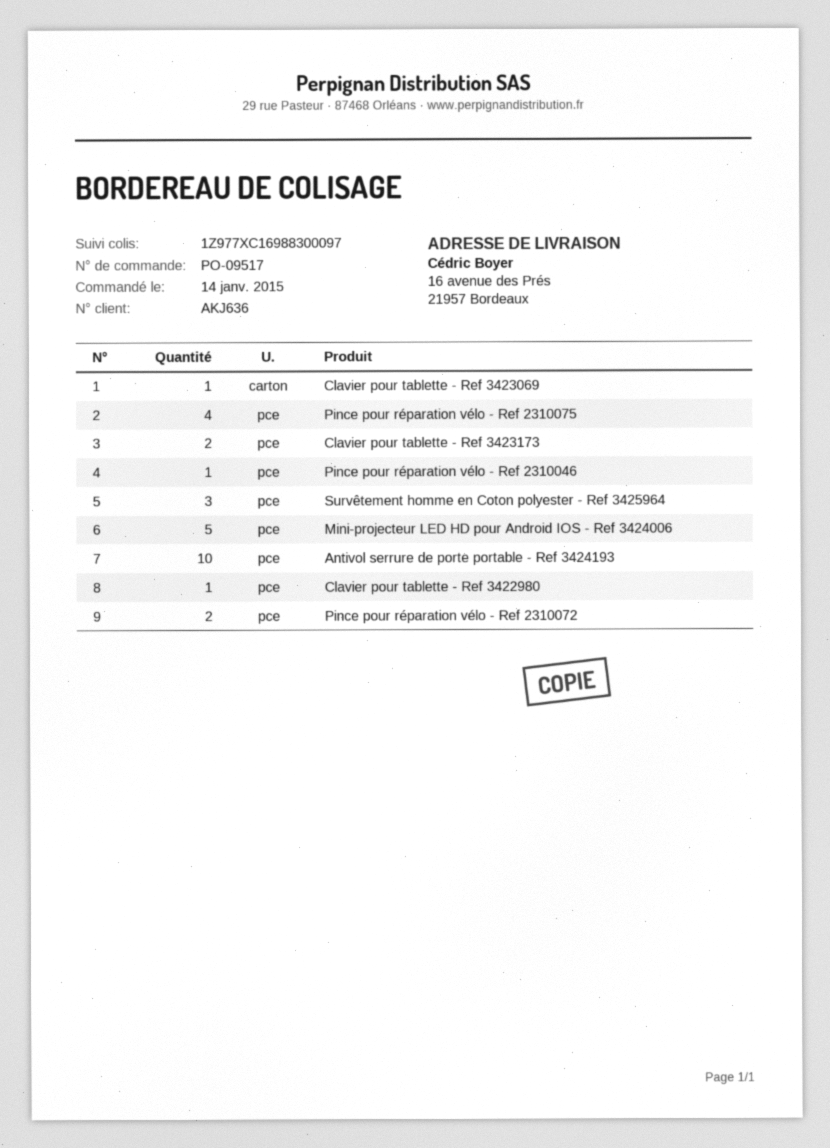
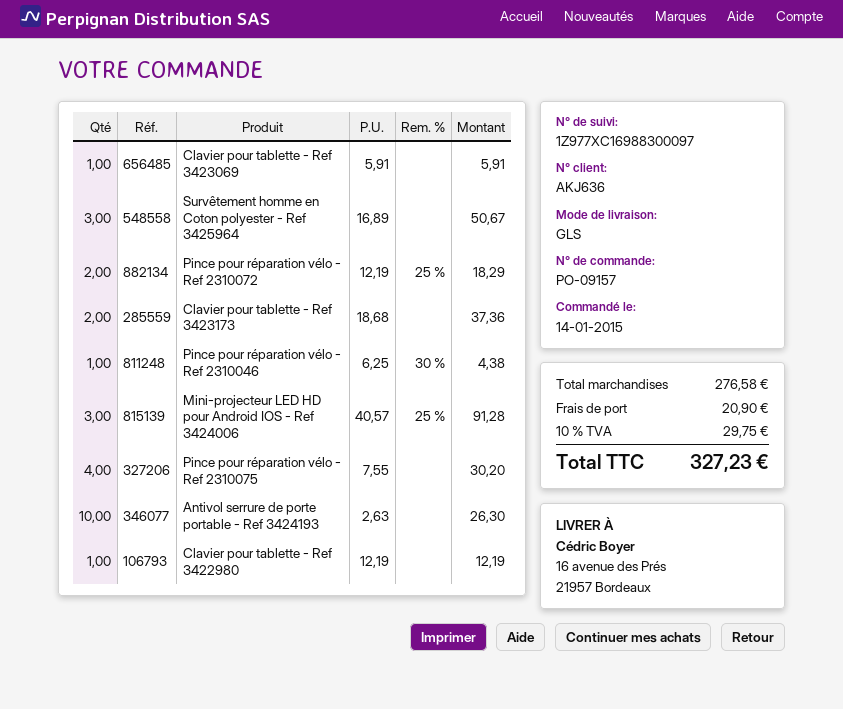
order number: PO-09517 -> PO-09157
Mini-projecteur LED HD pour Android IOS - Ref 3424006: 5 -> 3

